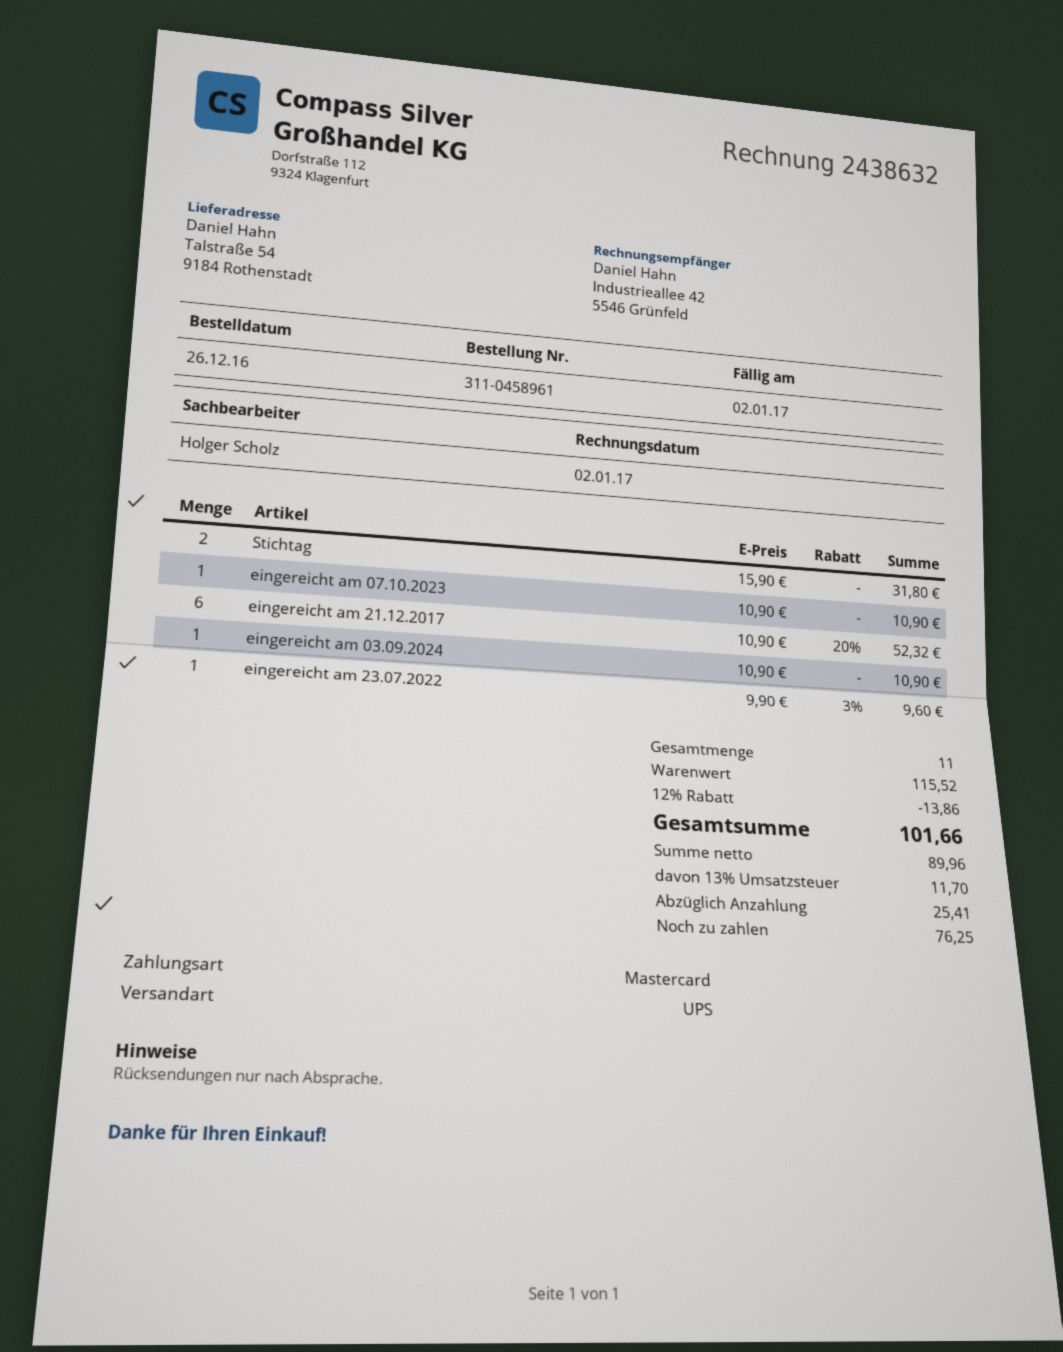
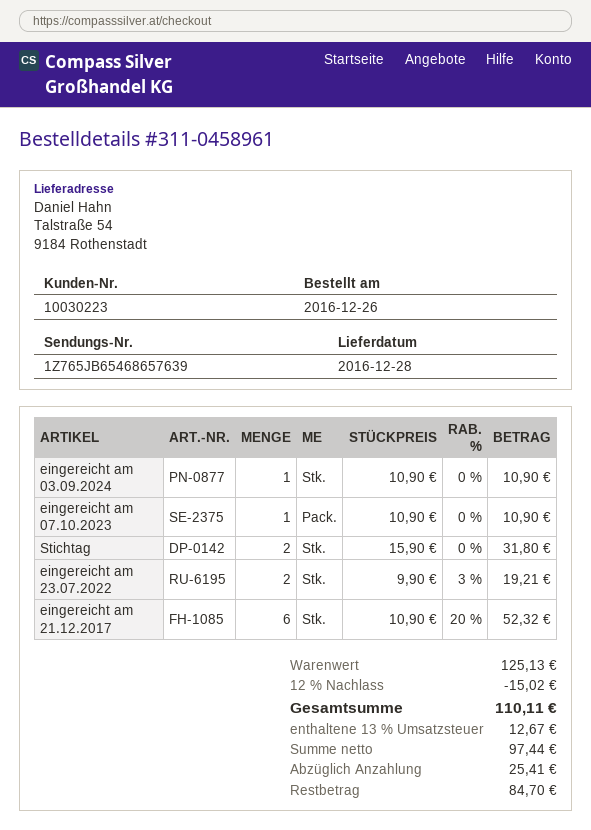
eingereicht am 23.07.2022: 1 x 9.90 - 3% = 9.60 -> 2 x 9.90 - 3% = 19.21
subtotal: 115.52 -> 125.13
discount: 12% = 13.86 -> 12% = 15.02
net: 89.96 -> 97.44
tax: 13% = 11.70 -> 13% = 12.67
total: 101.66 -> 110.11
balance: 76.25 -> 84.70

